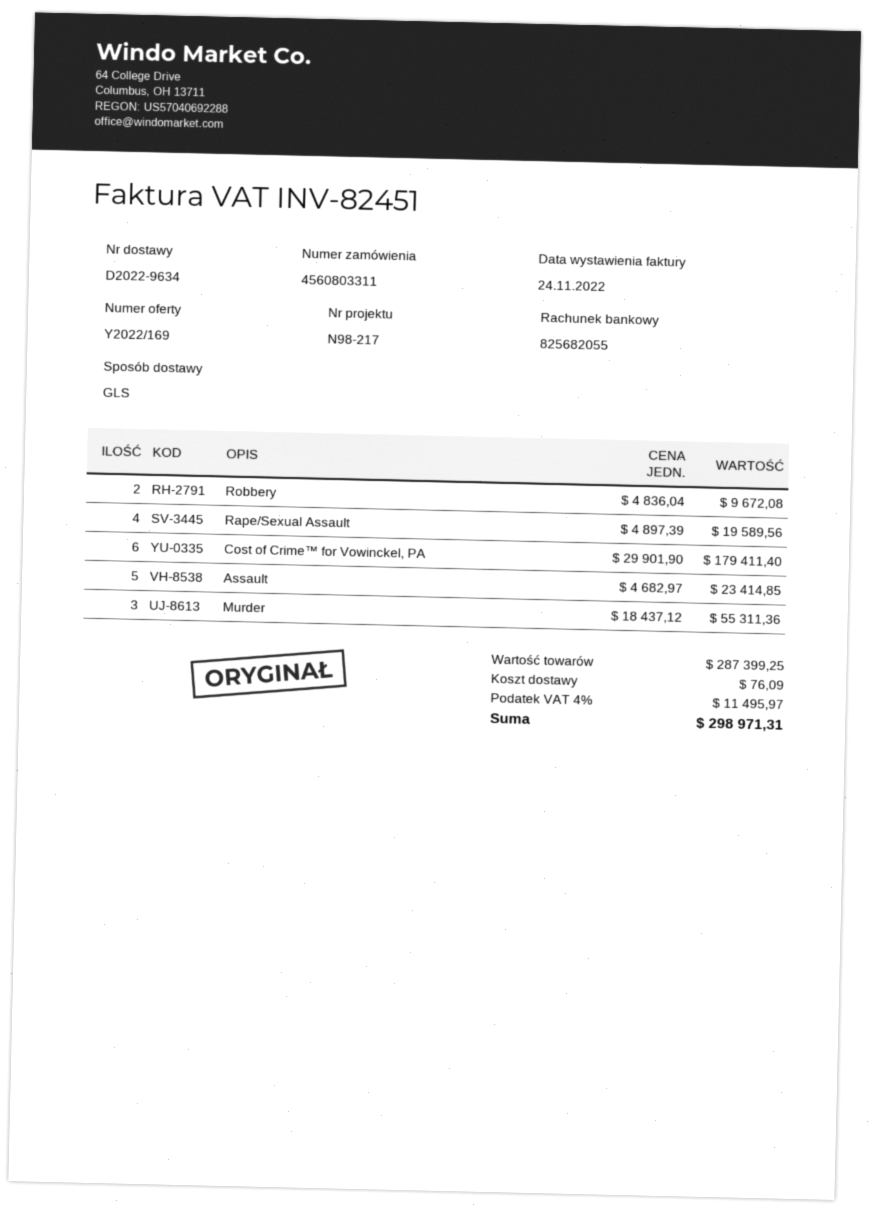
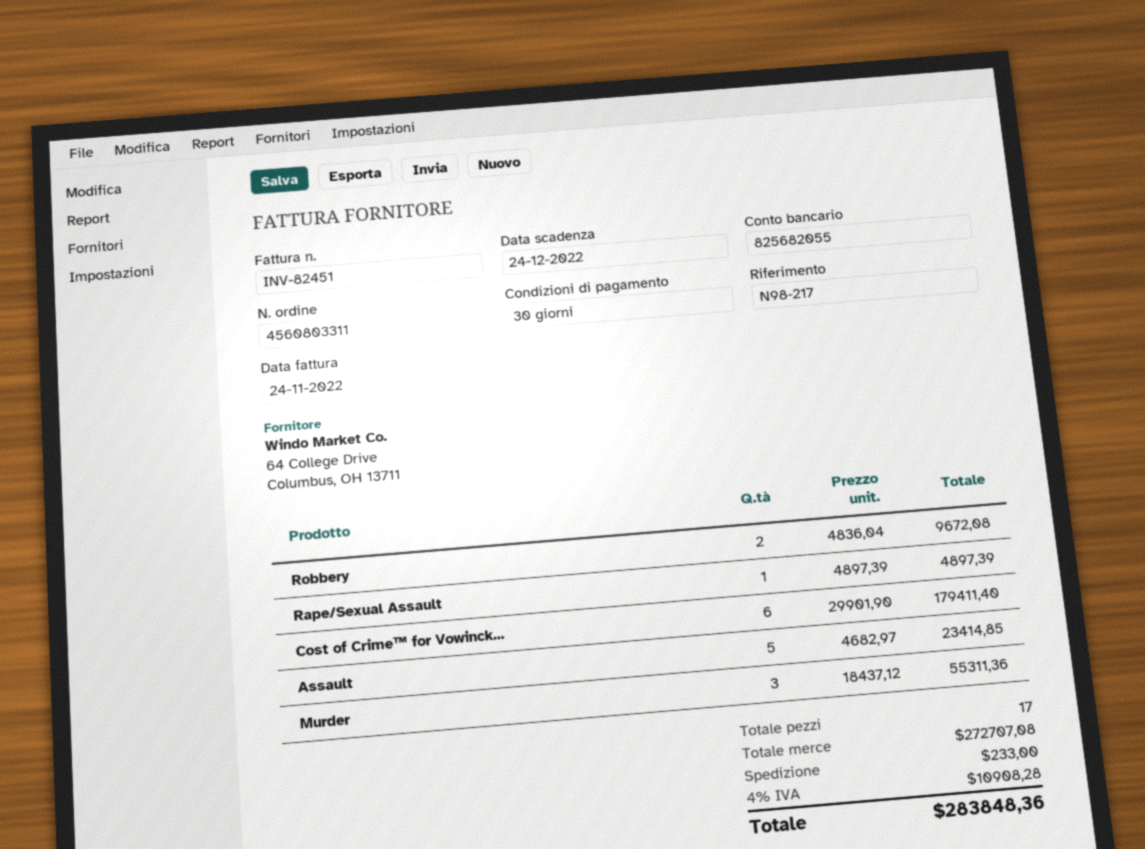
Rape/Sexual Assault: 4 x 4897.39 = 19589.56 -> 1 x 4897.39 = 4897.39
subtotal: 287399.25 -> 272707.08
shipping: 76.09 -> 233.00
tax: 4% = 11495.97 -> 4% = 10908.28
total: 298971.31 -> 283848.36

